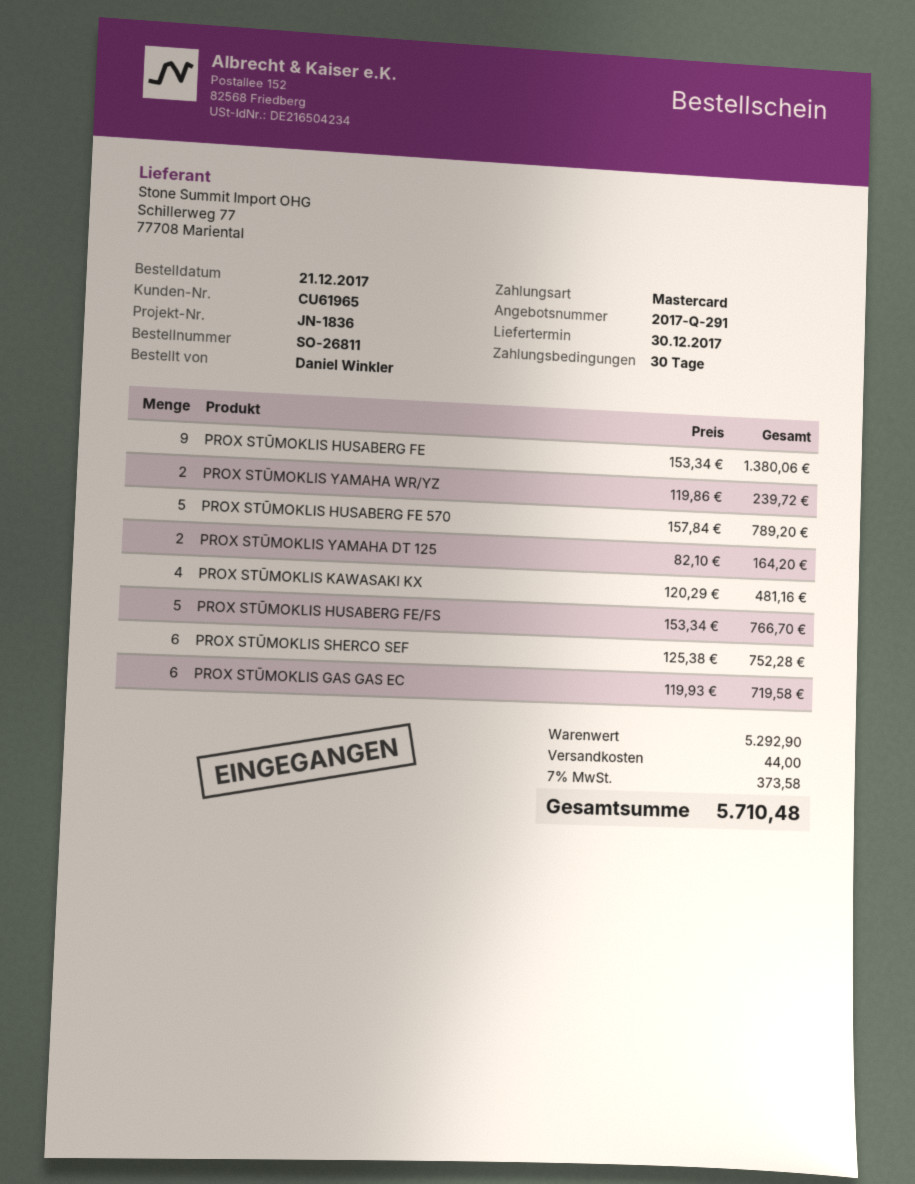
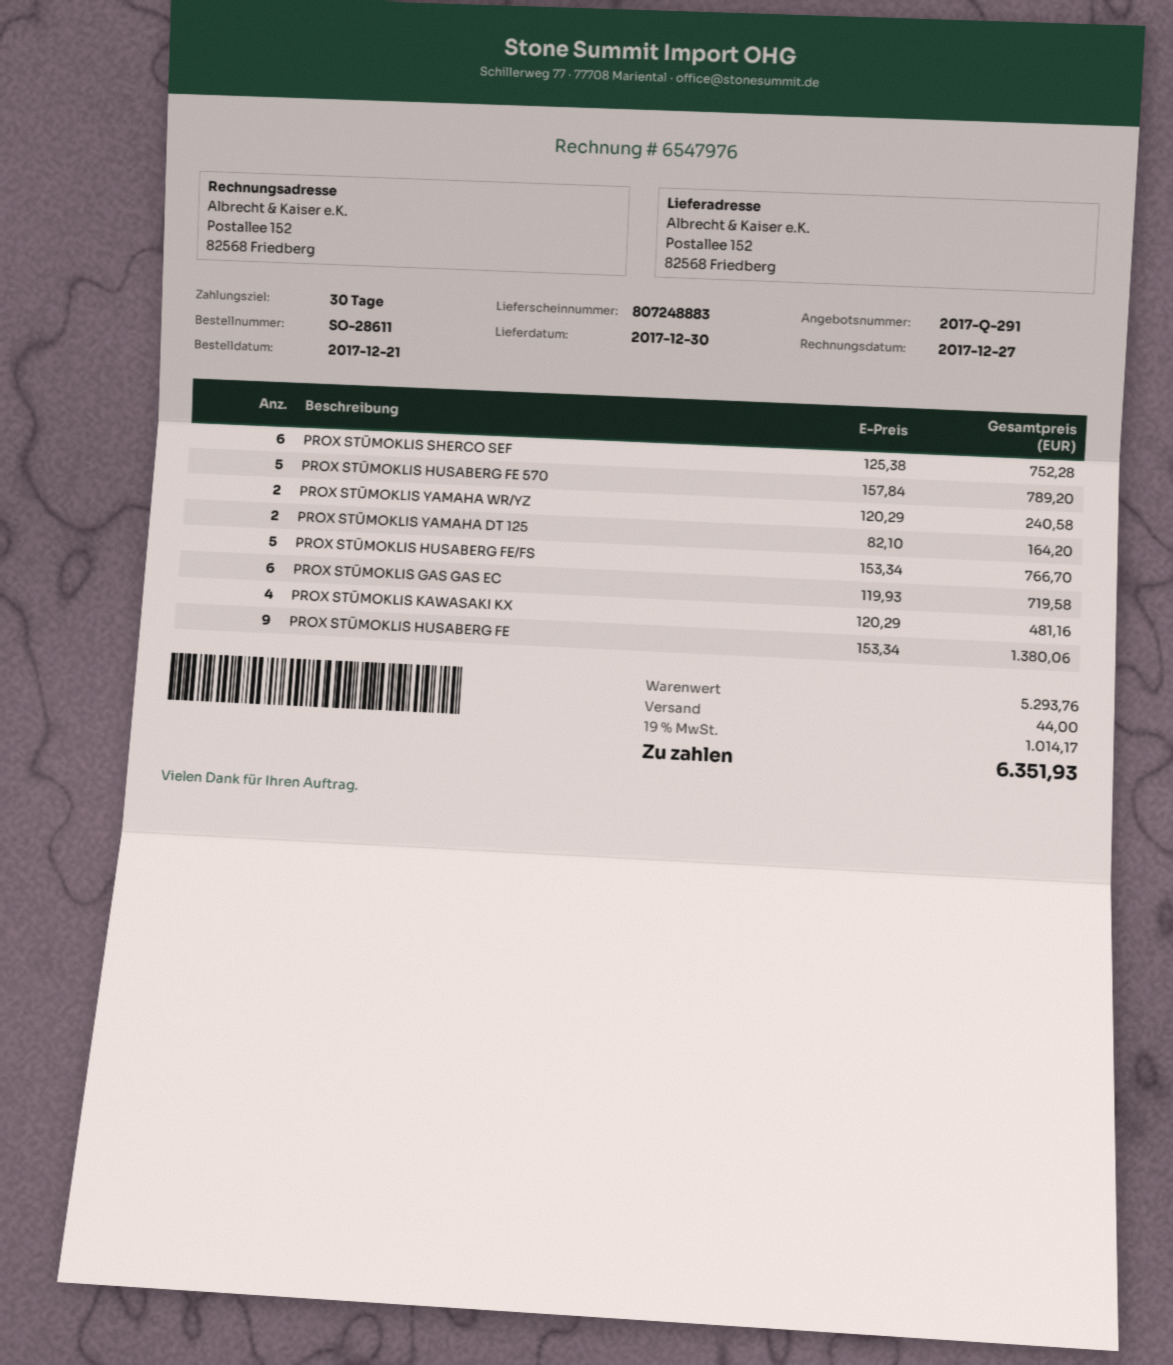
order number: SO-26811 -> SO-28611
PROX STŪMOKLIS YAMAHA WR/YZ: 2 x 119.86 = 239.72 -> 2 x 120.29 = 240.58
subtotal: 5292.90 -> 5293.76
tax: 7% = 373.58 -> 19% = 1014.17
total: 5710.48 -> 6351.93

